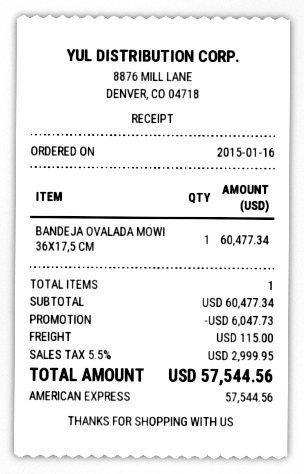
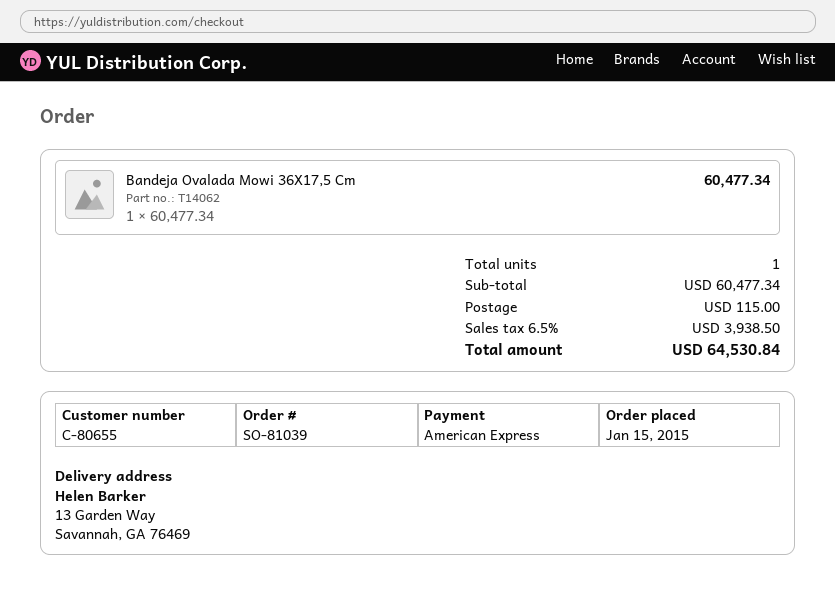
order date: 2015-01-16 -> 2015-01-15
discount: 6047.73 -> none
tax: 5.5% = 2999.95 -> 6.5% = 3938.50
total: 57544.56 -> 64530.84

